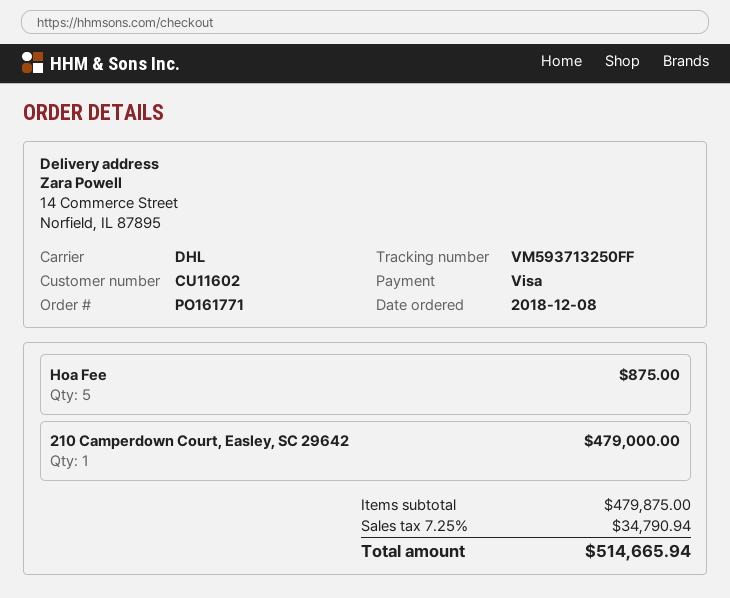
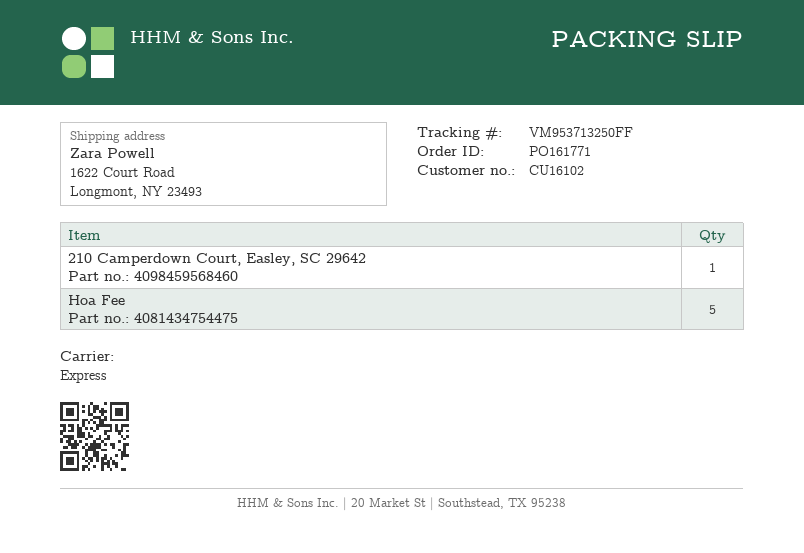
customer number: CU11602 -> CU16102
shipping method: DHL -> express
tracking number: VM593713250FF -> VM953713250FF
ship to: 14 Commerce Street, Norfield, IL 87895 -> 1622 Court Road, Longmont, NY 23493

